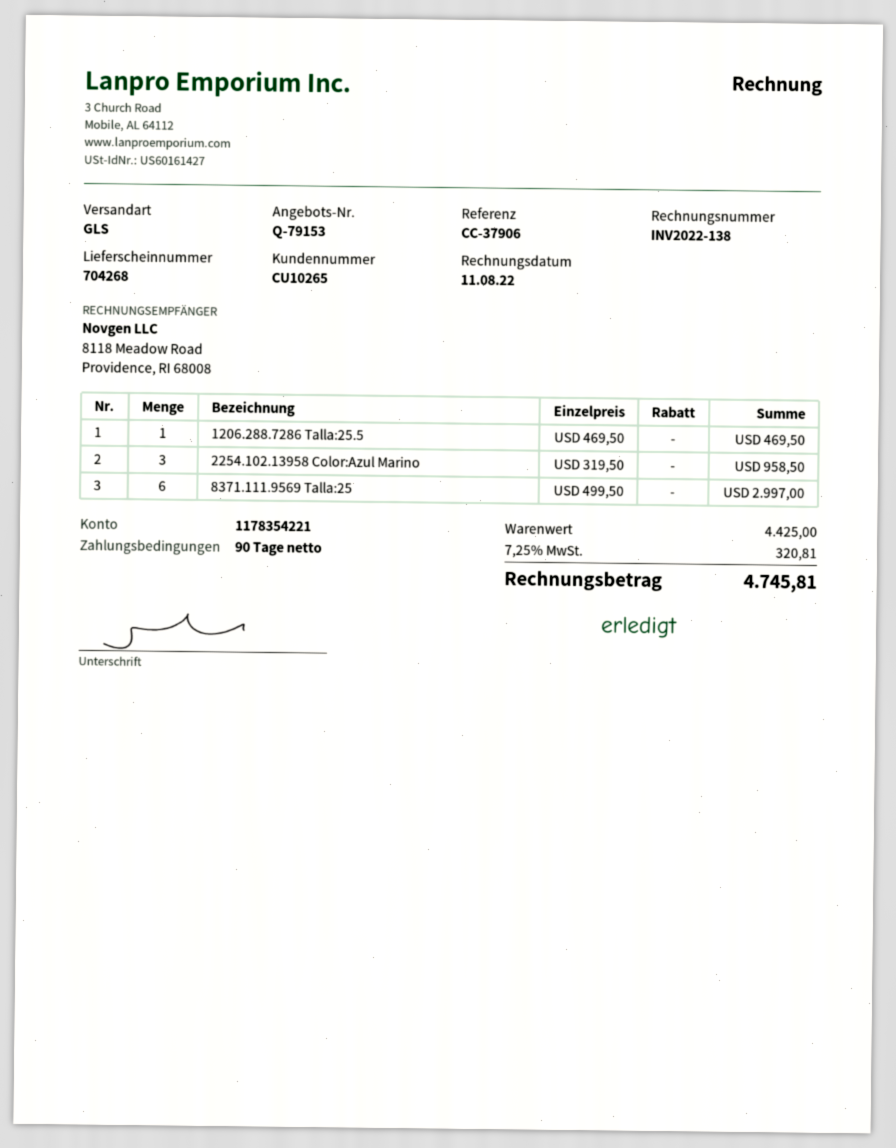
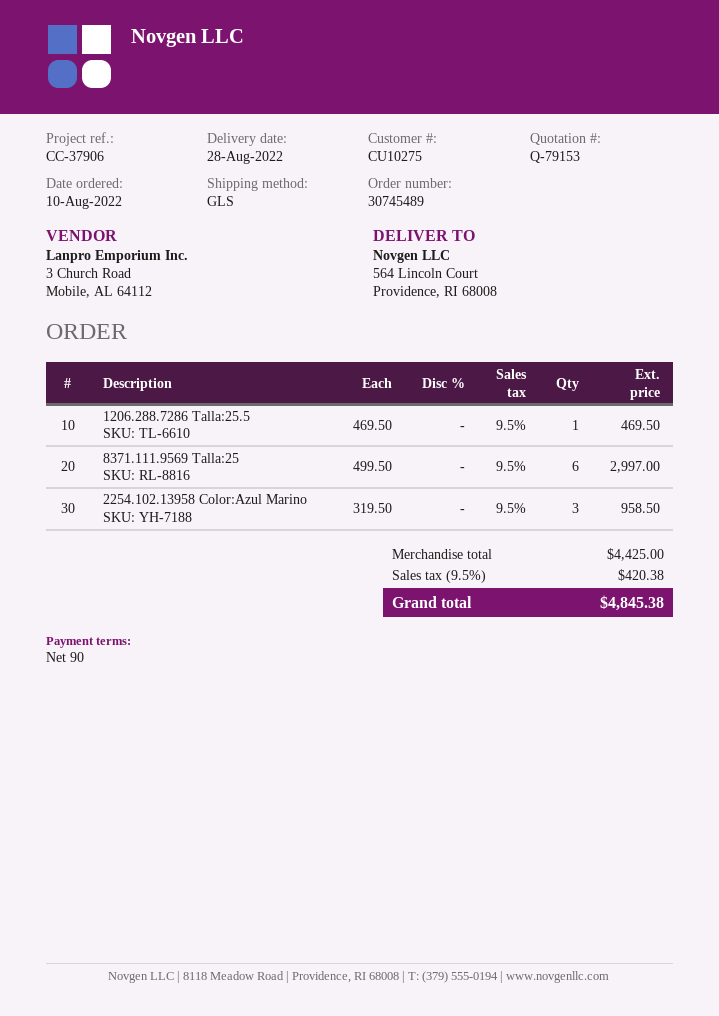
customer number: CU10265 -> CU10275
tax: 7.25% = 320.81 -> 9.5% = 420.38
total: 4745.81 -> 4845.38

